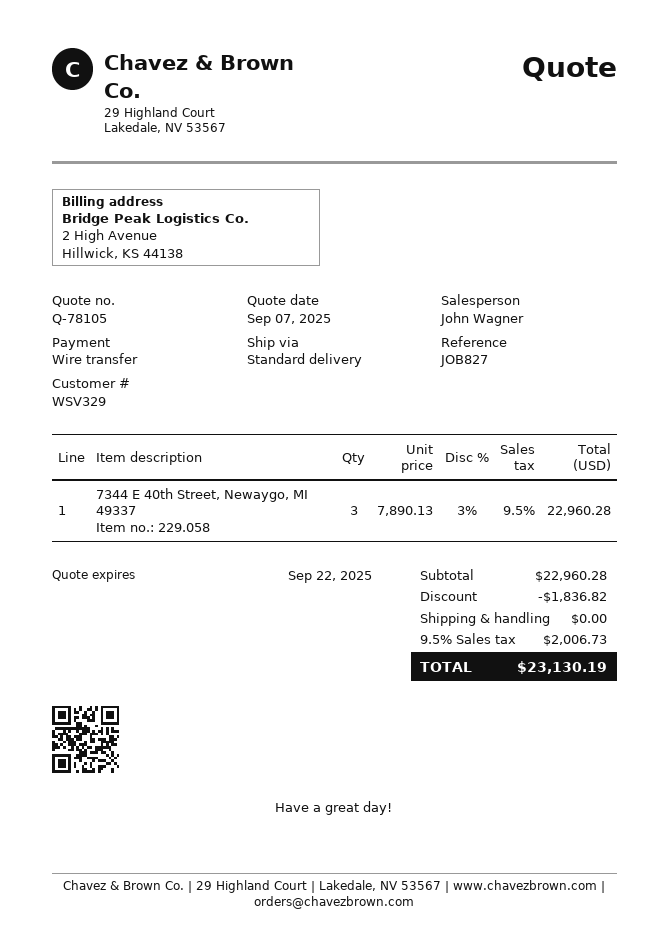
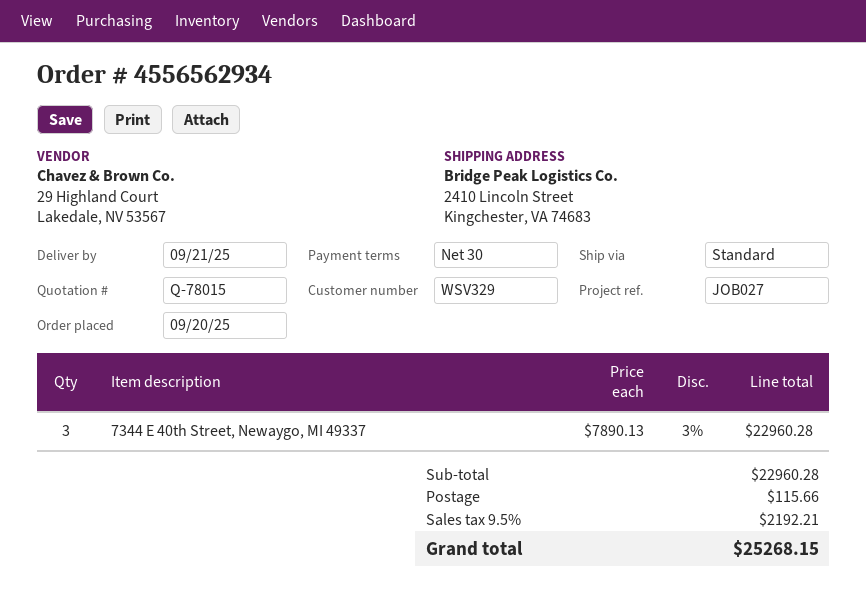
quote number: Q-78105 -> Q-78015
reference: JOB827 -> JOB027
discount: 1836.82 -> none
shipping: 0.00 -> 115.66
tax: 9.5% = 2006.73 -> 9.5% = 2192.21
total: 23130.19 -> 25268.15

